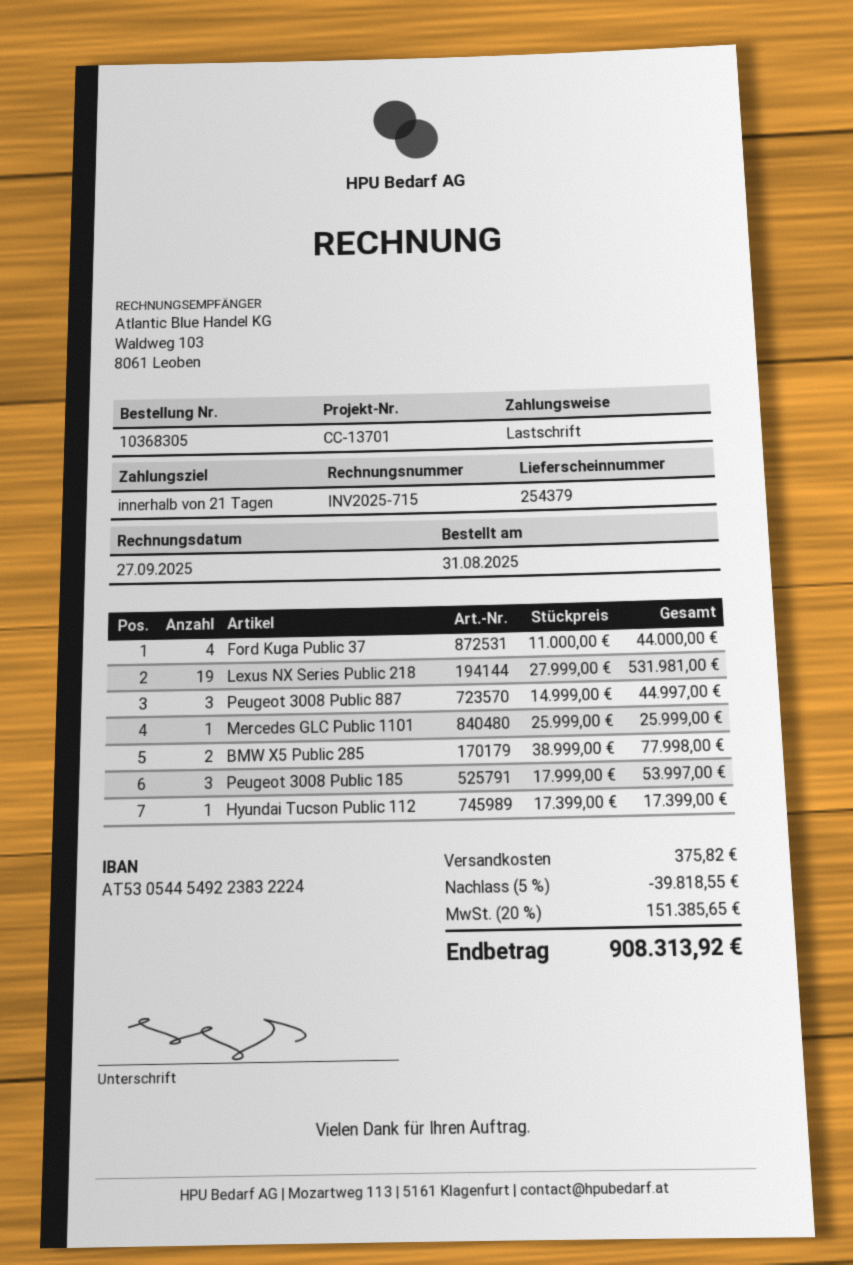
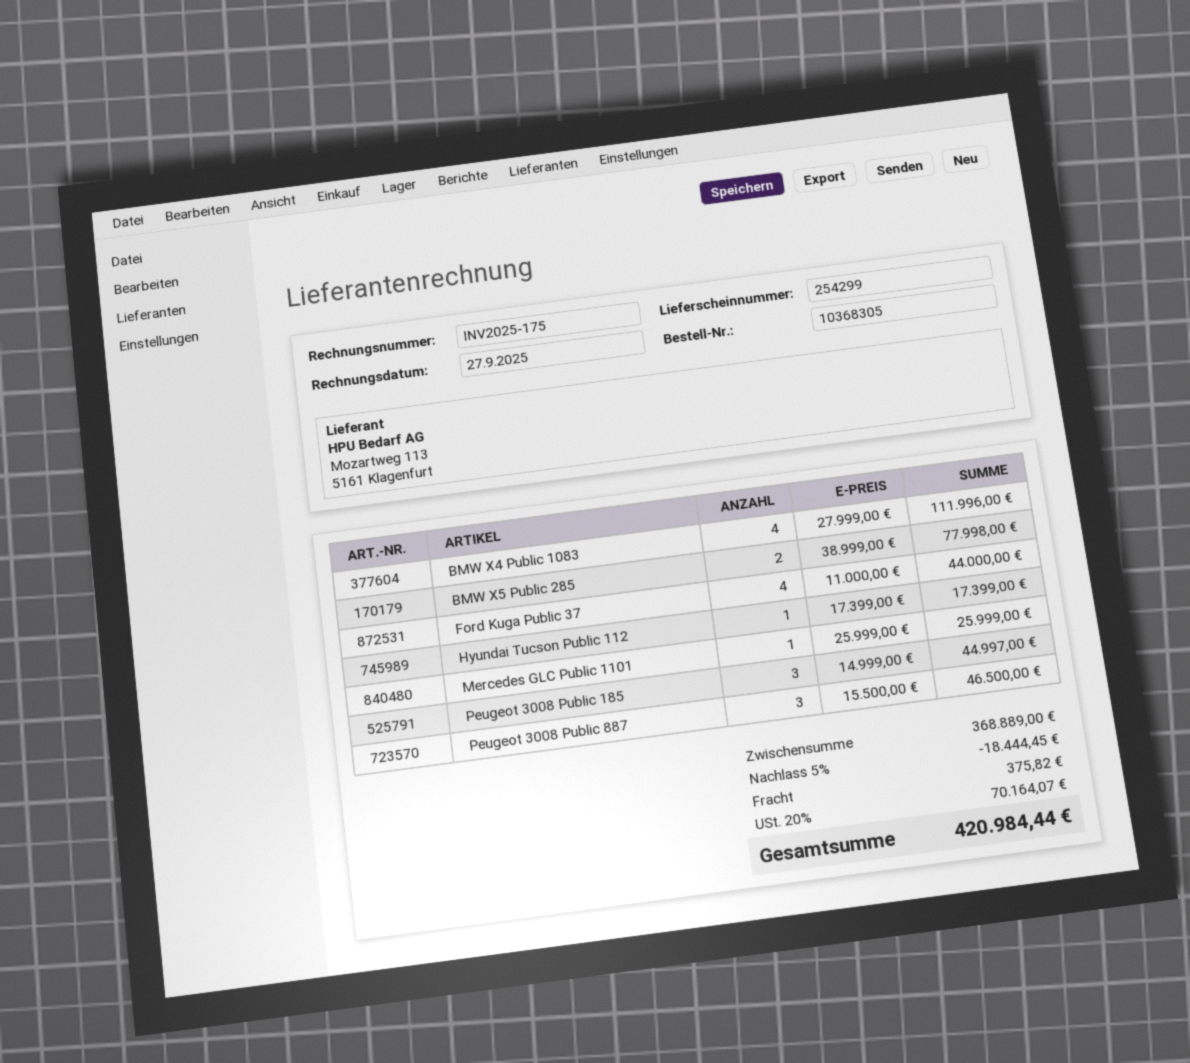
delivery note number: 254379 -> 254299
invoice number: INV2025-715 -> INV2025-175
Lexus NX Series Public 218: 19 x 27999.00 = 531981.00 -> none
Peugeot 3008 Public 887: 3 x 14999.00 = 44997.00 -> 3 x 15500.00 = 46500.00
Peugeot 3008 Public 185: 3 x 17999.00 = 53997.00 -> 3 x 14999.00 = 44997.00
BMW X4 Public 1083: none -> 4 x 27999.00 = 111996.00
discount: 5% = 39818.55 -> 5% = 18444.45
tax: 20% = 151385.65 -> 20% = 70164.07
total: 908313.92 -> 420984.44

